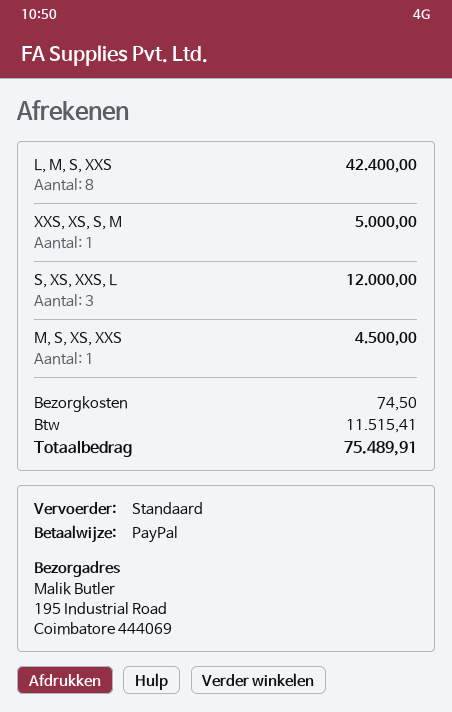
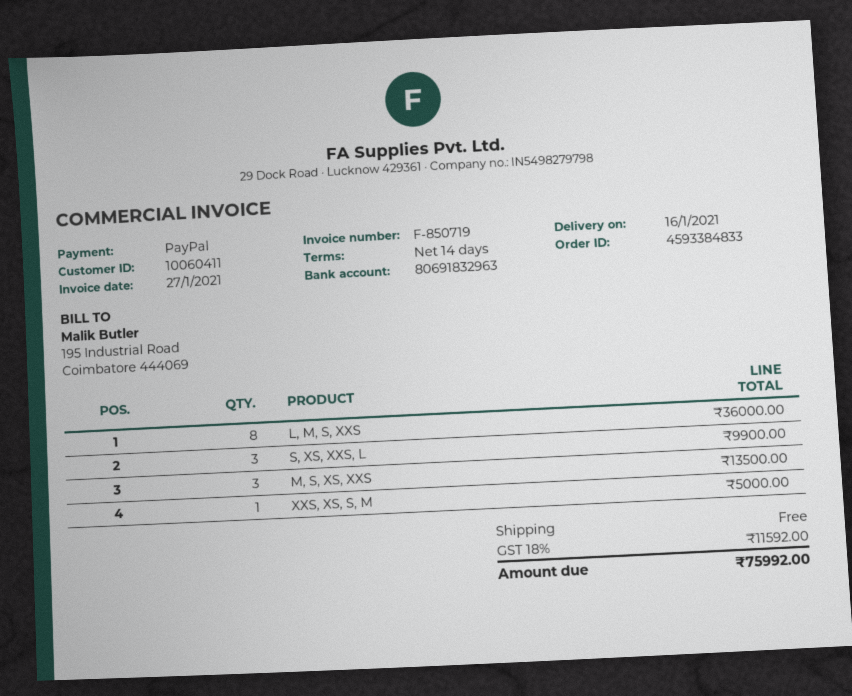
L, M, S, XXS: 8 for 42400.00 -> 8 for 36000.00
S, XS, XXS, L: 3 for 12000.00 -> 3 for 9900.00
M, S, XS, XXS: 1 for 4500.00 -> 3 for 13500.00
shipping: 74.50 -> 0.00
tax: 11515.41 -> 11592.00
total: 75489.91 -> 75992.00

